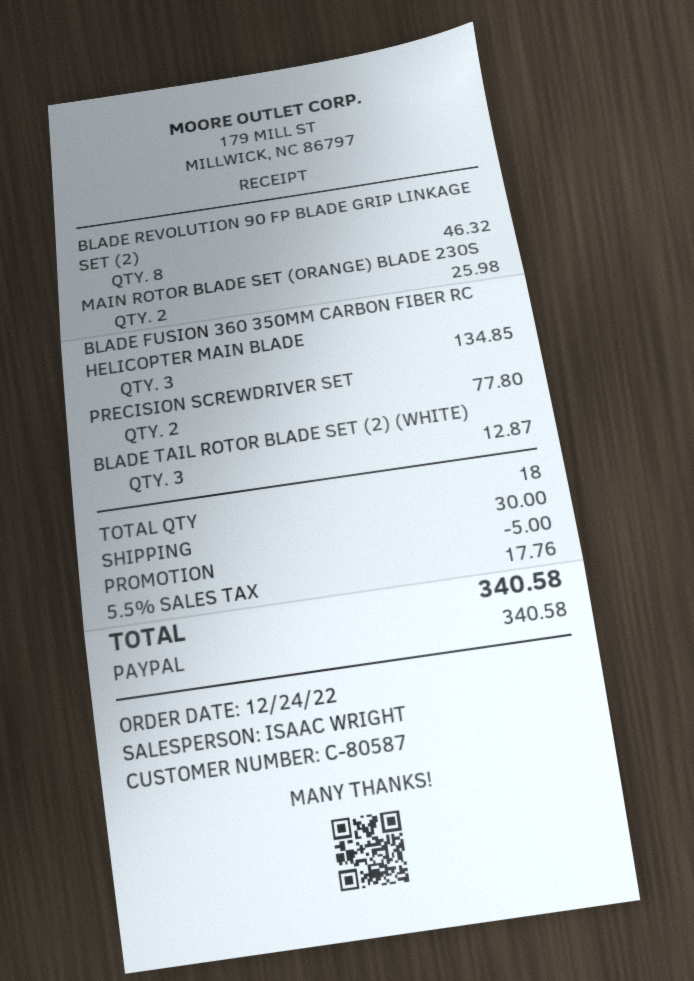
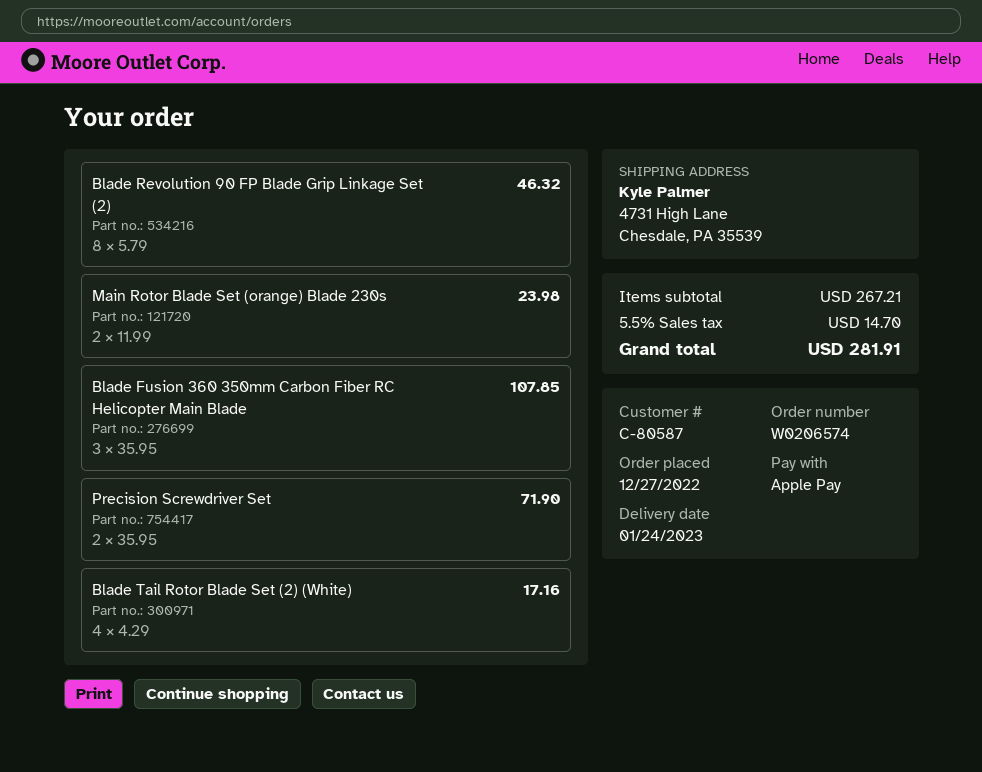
order date: 2022-12-24 -> 2022-12-27
payment method: PayPal -> Apple Pay
MAIN ROTOR BLADE SET (ORANGE) BLADE 230S: 2 for 25.98 -> 2 for 23.98
BLADE FUSION 360 350MM CARBON FIBER RC HELICOPTER MAIN BLADE: 3 for 134.85 -> 3 for 107.85
PRECISION SCREWDRIVER SET: 2 for 77.80 -> 2 for 71.90
BLADE TAIL ROTOR BLADE SET (2) (WHITE): 3 for 12.87 -> 4 for 17.16
discount: 5.00 -> none
shipping: 30.00 -> none
tax: 5.5% = 17.76 -> 5.5% = 14.70
total: 340.58 -> 281.91

